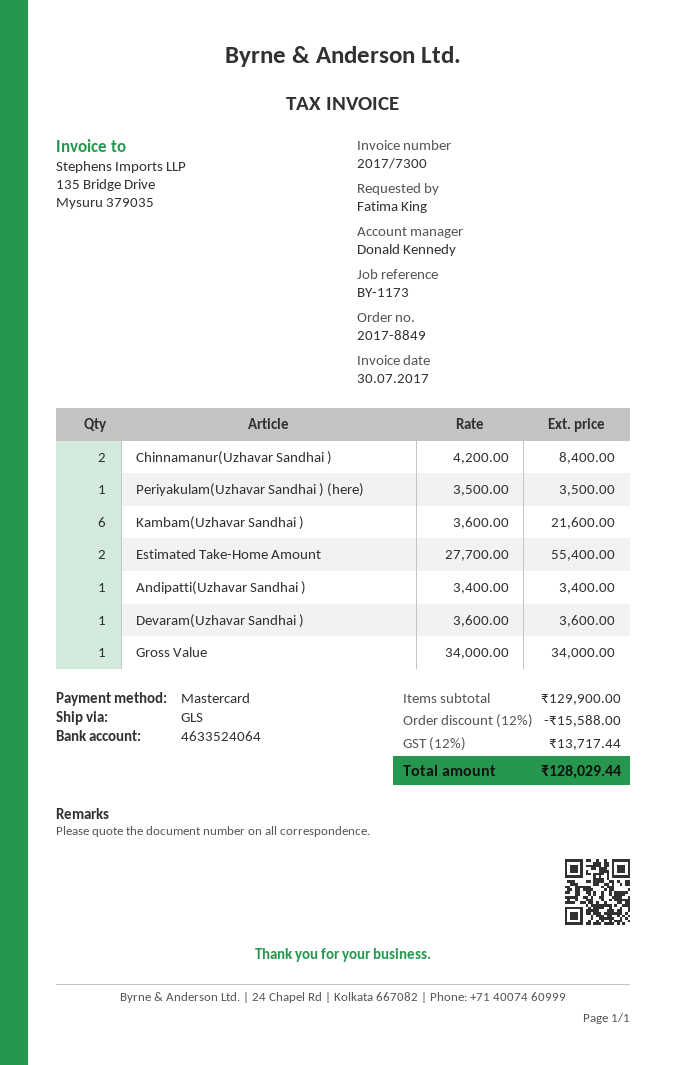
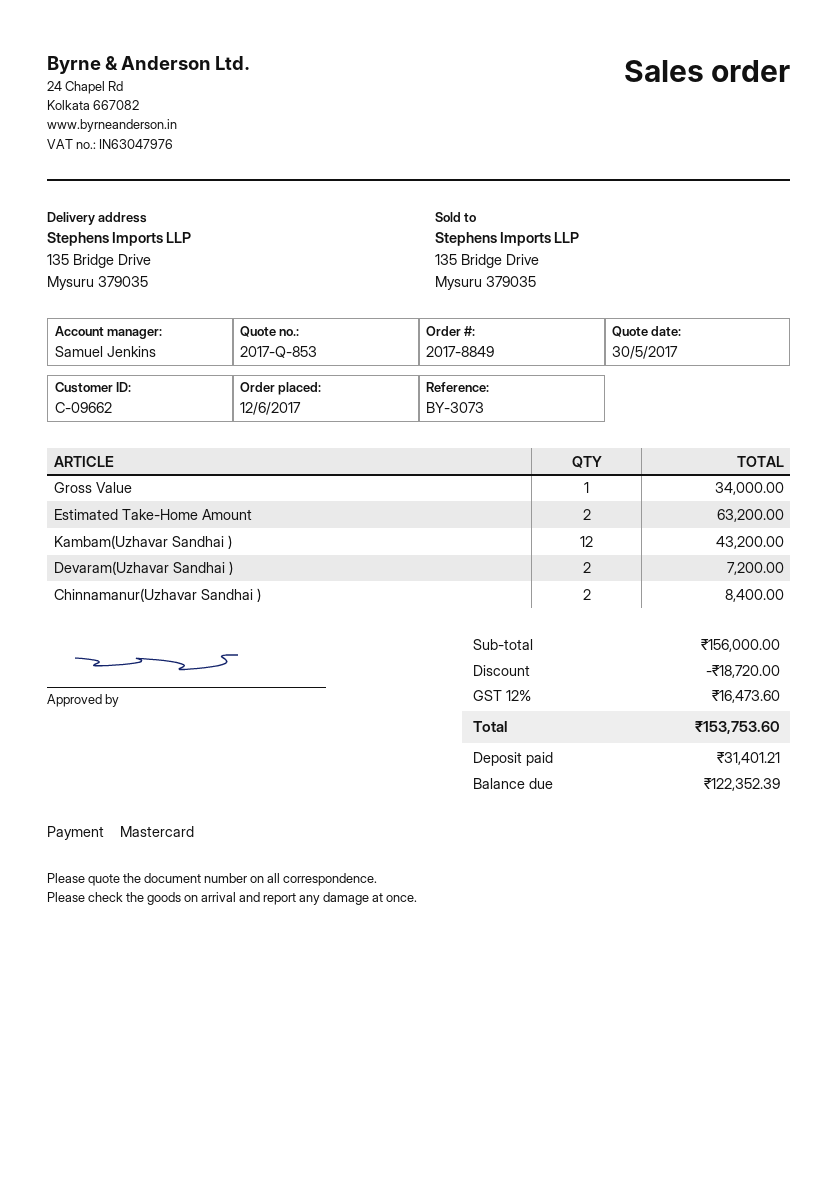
reference: BY-1173 -> BY-3073
sales rep: Donald Kennedy -> Samuel Jenkins
Periyakulam(Uzhavar Sandhai ) (here): 1 for 3500.00 -> none
Kambam(Uzhavar Sandhai ): 6 for 21600.00 -> 12 for 43200.00
Estimated Take-Home Amount: 2 for 55400.00 -> 2 for 63200.00
Andipatti(Uzhavar Sandhai ): 1 for 3400.00 -> none
Devaram(Uzhavar Sandhai ): 1 for 3600.00 -> 2 for 7200.00
subtotal: 129900.00 -> 156000.00
discount: 15588.00 -> 18720.00
tax: 12% = 13717.44 -> 12% = 16473.60
total: 128029.44 -> 153753.60

